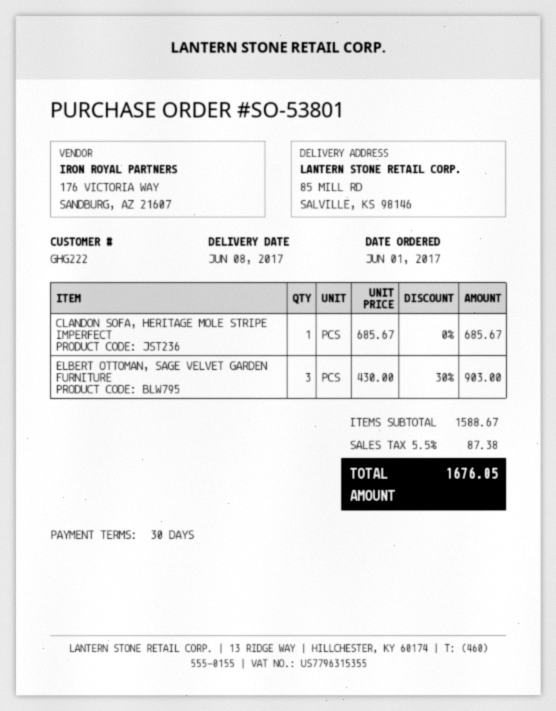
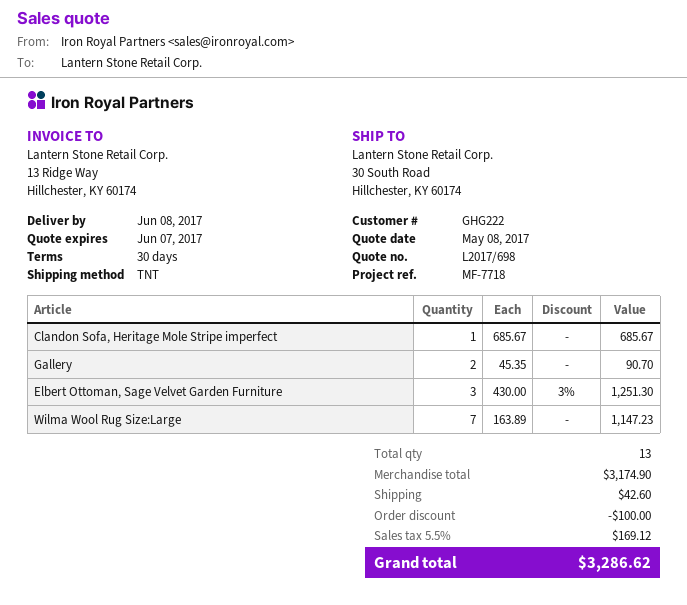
ship to: 85 MILL RD, SALVILLE, KS 98146 -> 30 South Road, Hillchester, KY 60174
ELBERT OTTOMAN, SAGE VELVET GARDEN FURNITURE: 3 x 430.00 - 30% = 903.00 -> 3 x 430.00 - 3% = 1251.30
Gallery: none -> 2 x 45.35 = 90.70
Wilma Wool Rug Size:Large: none -> 7 x 163.89 = 1147.23
subtotal: 1588.67 -> 3174.90
discount: none -> 100.00
shipping: none -> 42.60
tax: 5.5% = 87.38 -> 5.5% = 169.12
total: 1676.05 -> 3286.62

